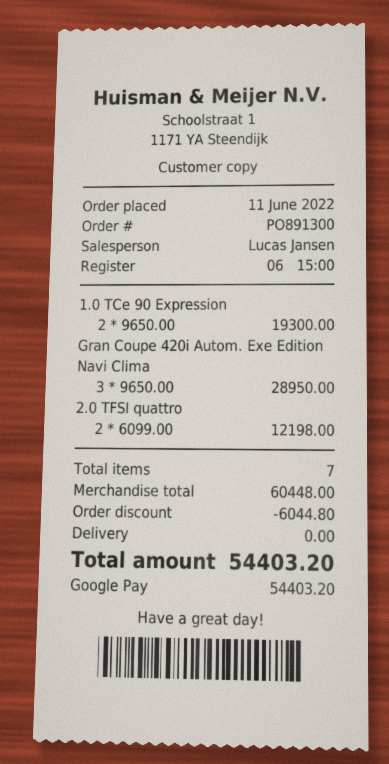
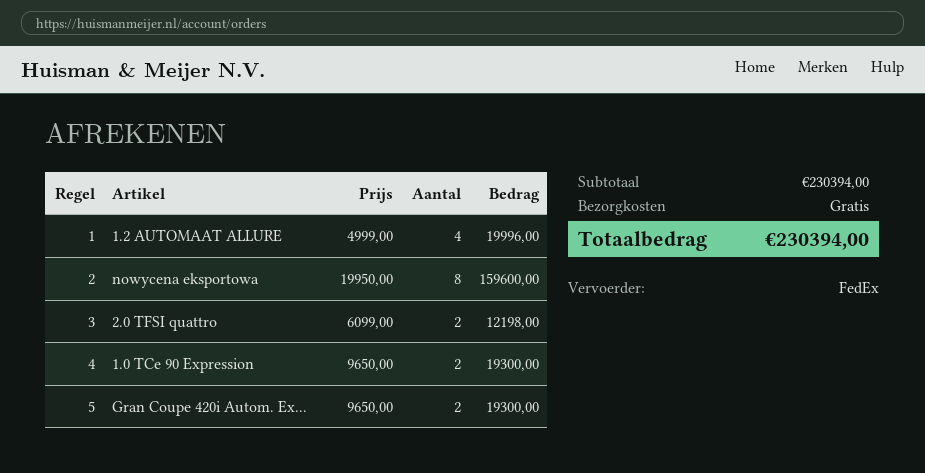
Gran Coupe 420i Autom. Exe Edition Navi Clima: 3 x 9650.00 = 28950.00 -> 2 x 9650.00 = 19300.00
1.2 AUTOMAAT ALLURE: none -> 4 x 4999.00 = 19996.00
nowycena eksportowa: none -> 8 x 19950.00 = 159600.00
subtotal: 60448.00 -> 230394.00
discount: 6044.80 -> none
total: 54403.20 -> 230394.00

